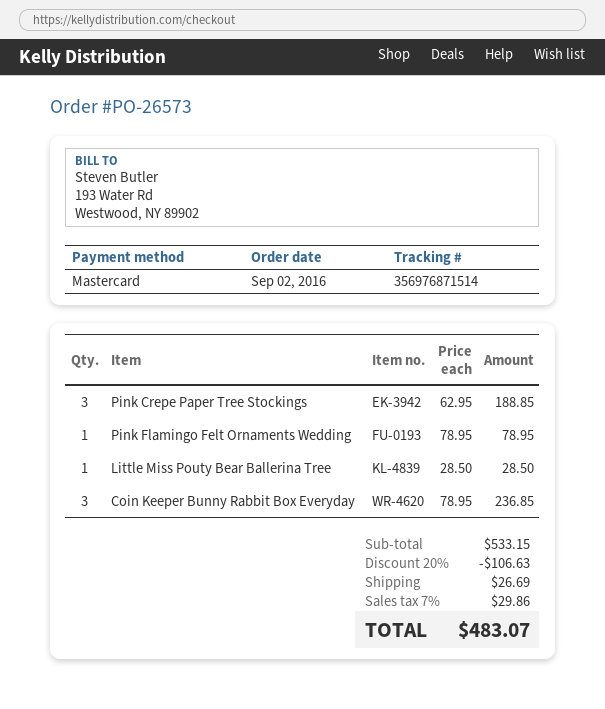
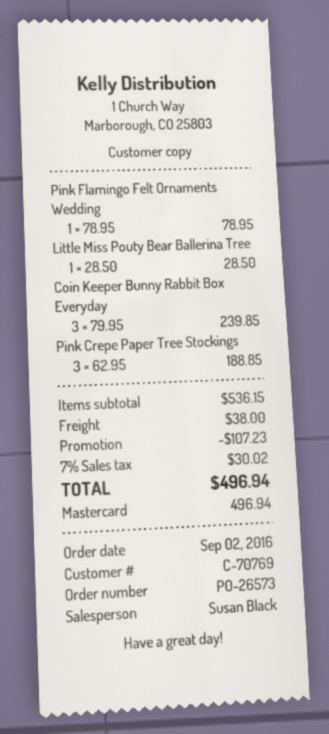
Coin Keeper Bunny Rabbit Box Everyday: 3 x 78.95 = 236.85 -> 3 x 79.95 = 239.85
subtotal: 533.15 -> 536.15
discount: 106.63 -> 107.23
shipping: 26.69 -> 38.00
tax: 7% = 29.86 -> 7% = 30.02
total: 483.07 -> 496.94

